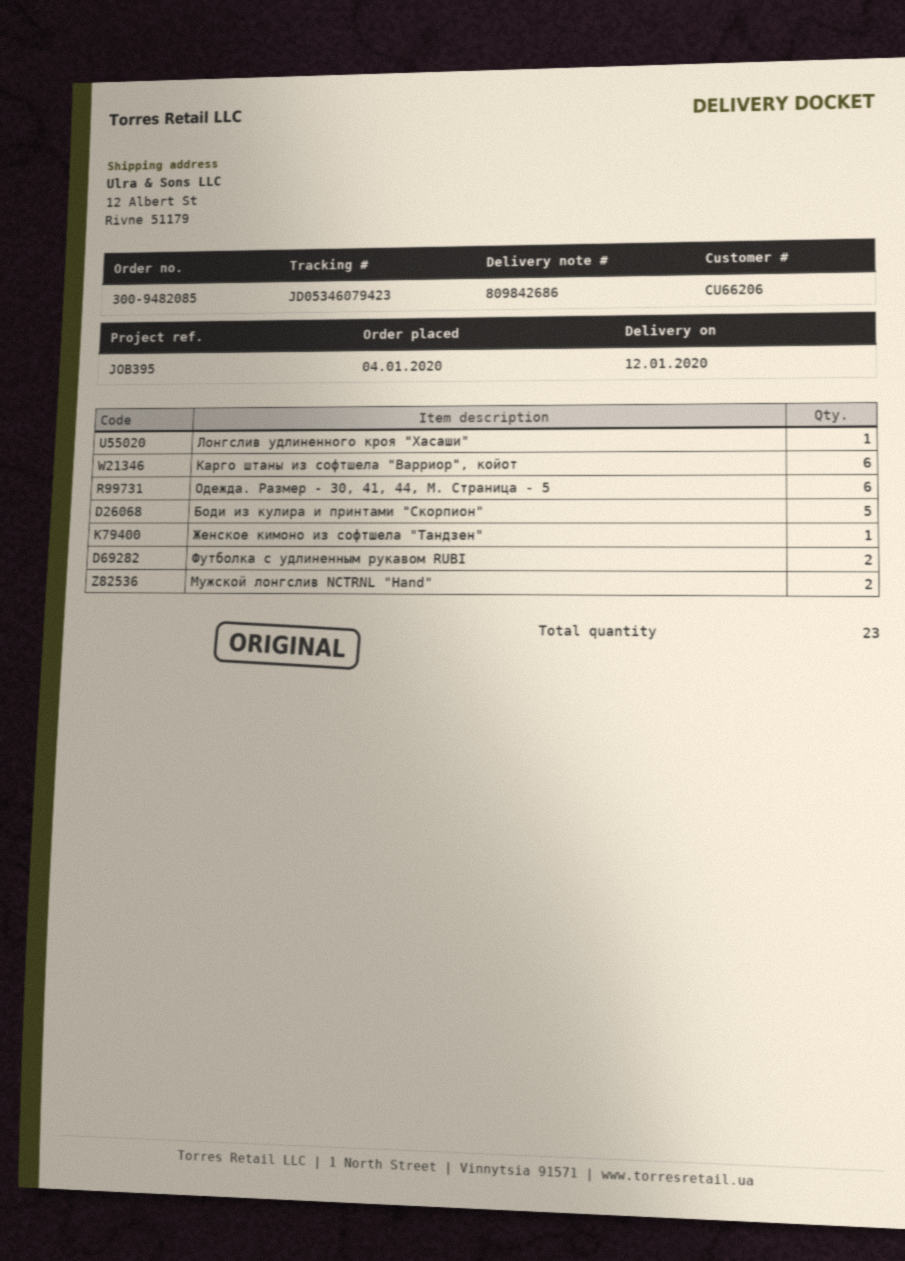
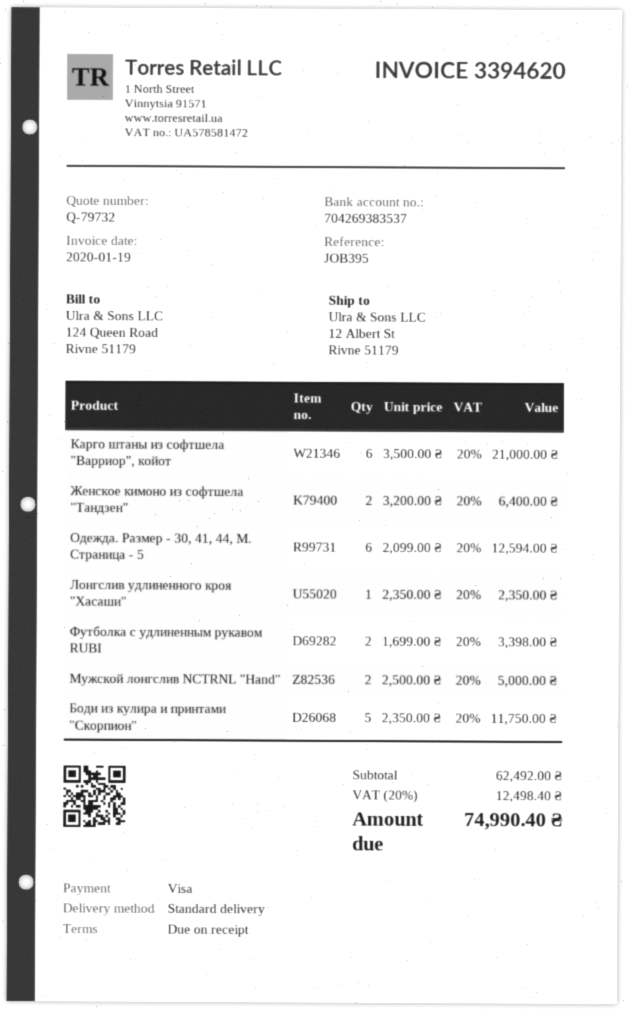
Женское кимоно из софтшела "Тандзен": 1 -> 2

